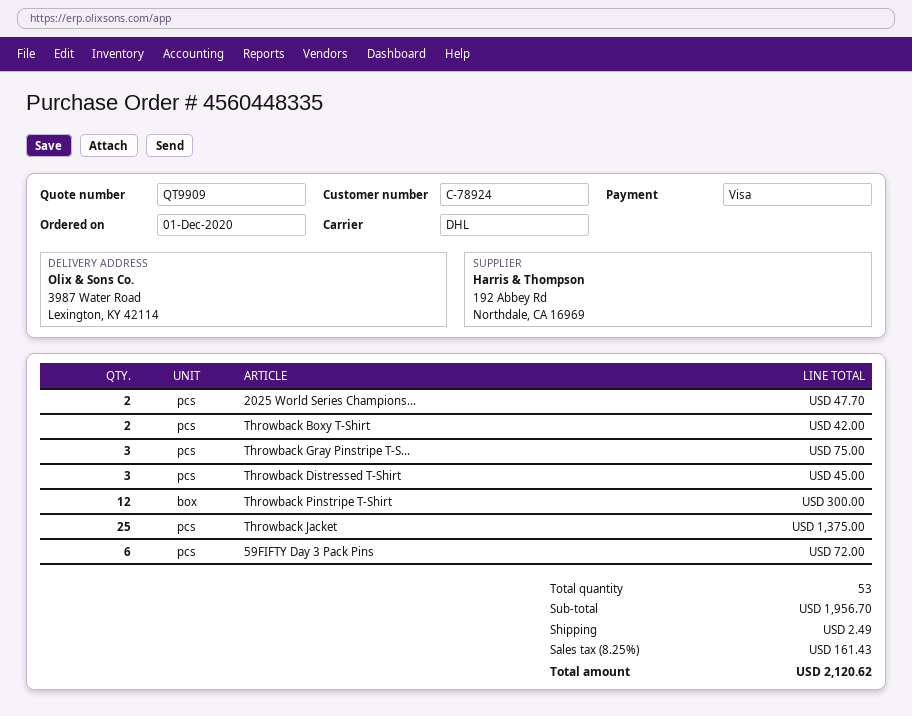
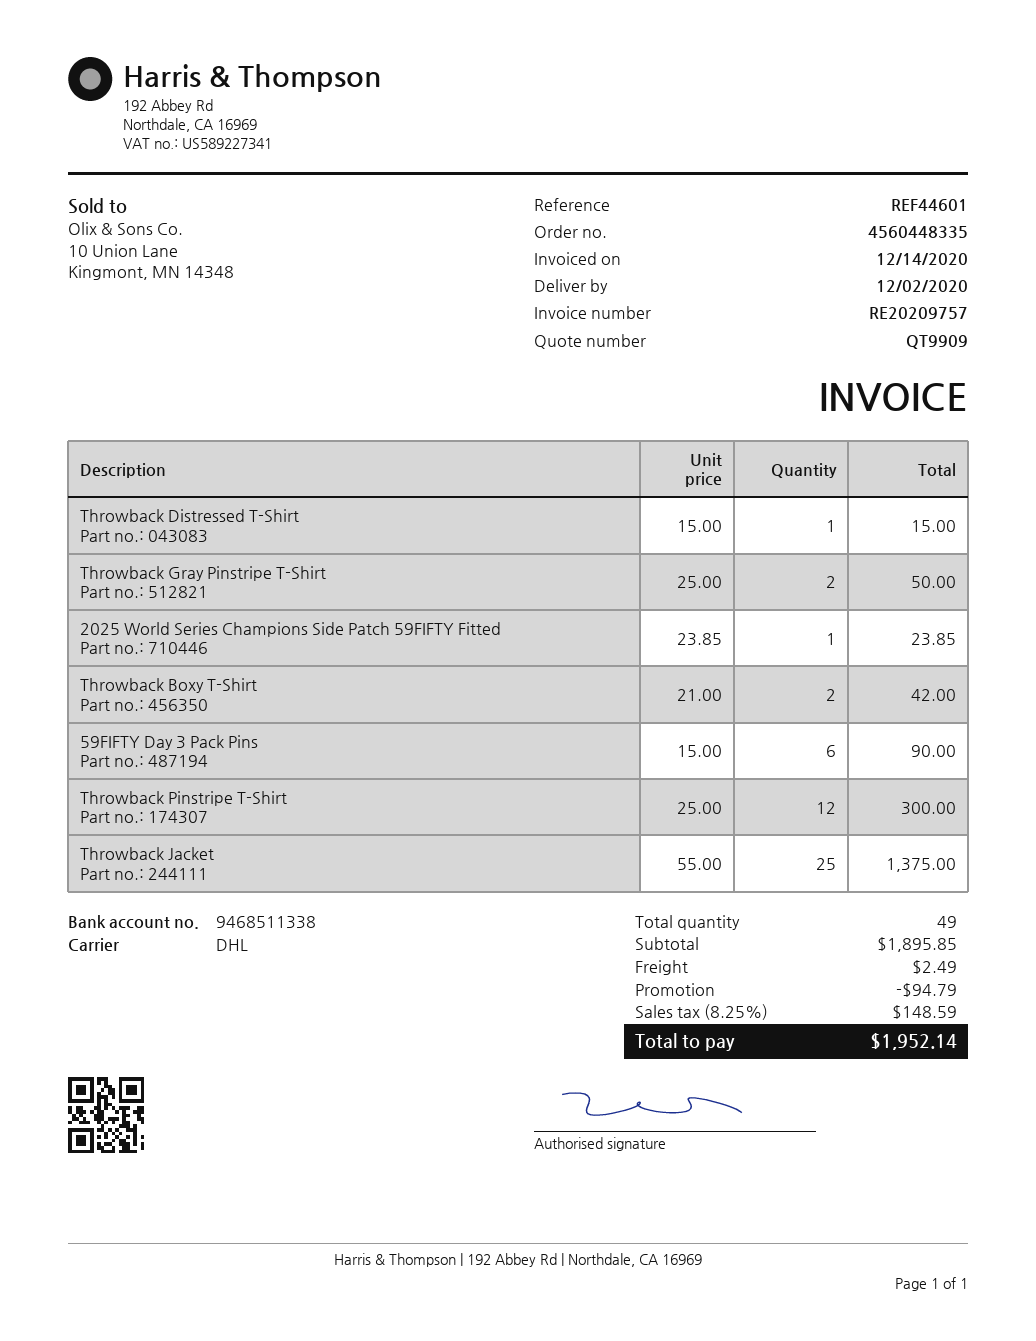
2025 World Series Champions...: 2 for 47.70 -> 1 for 23.85
Throwback Gray Pinstripe T-S...: 3 for 75.00 -> 2 for 50.00
Throwback Distressed T-Shirt: 3 for 45.00 -> 1 for 15.00
59FIFTY Day 3 Pack Pins: 6 for 72.00 -> 6 for 90.00
total quantity: 53 -> 49
subtotal: 1956.70 -> 1895.85
discount: none -> 94.79
tax: 8.25% = 161.43 -> 8.25% = 148.59
total: 2120.62 -> 1952.14

